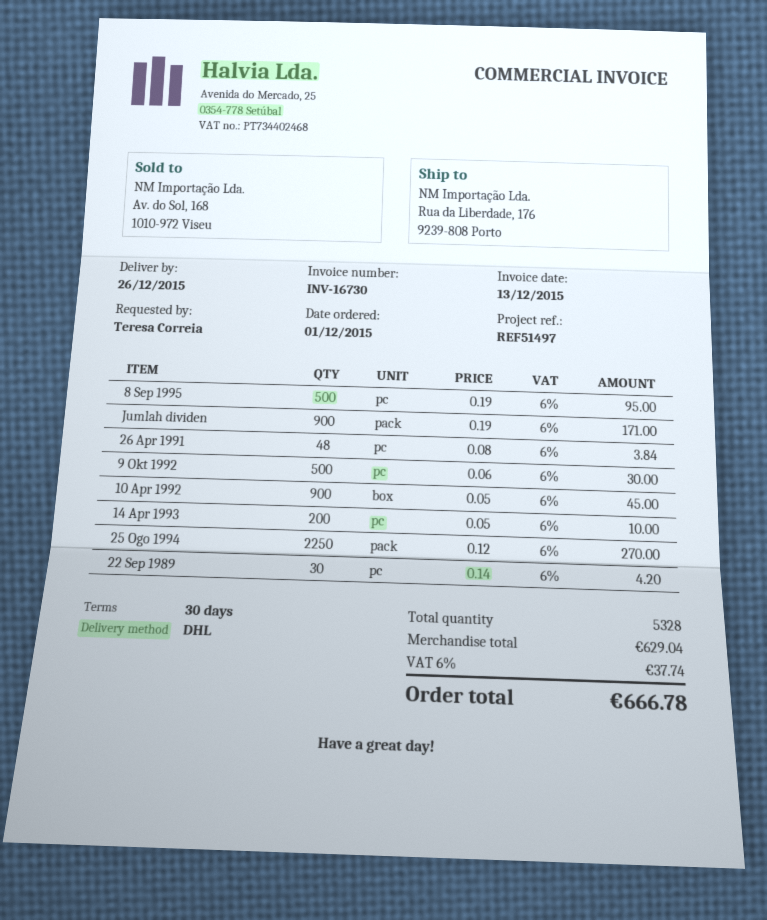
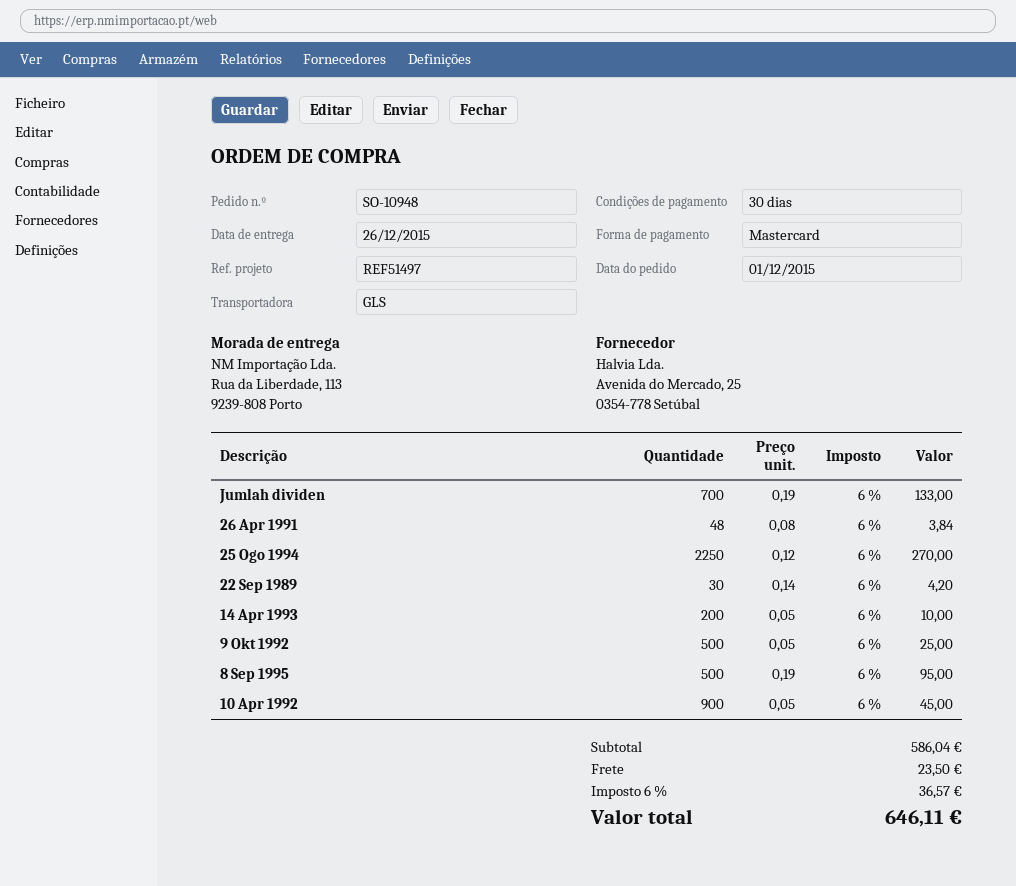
shipping method: DHL -> GLS
ship to: Rua da Liberdade, 176, 9239-808 Porto -> Rua da Liberdade, 113, 9239-808 Porto
Jumlah dividen: 900 x 0.19 = 171.00 -> 700 x 0.19 = 133.00
9 Okt 1992: 500 x 0.06 = 30.00 -> 500 x 0.05 = 25.00
subtotal: 629.04 -> 586.04
shipping: none -> 23.50
tax: 6% = 37.74 -> 6% = 36.57
total: 666.78 -> 646.11

